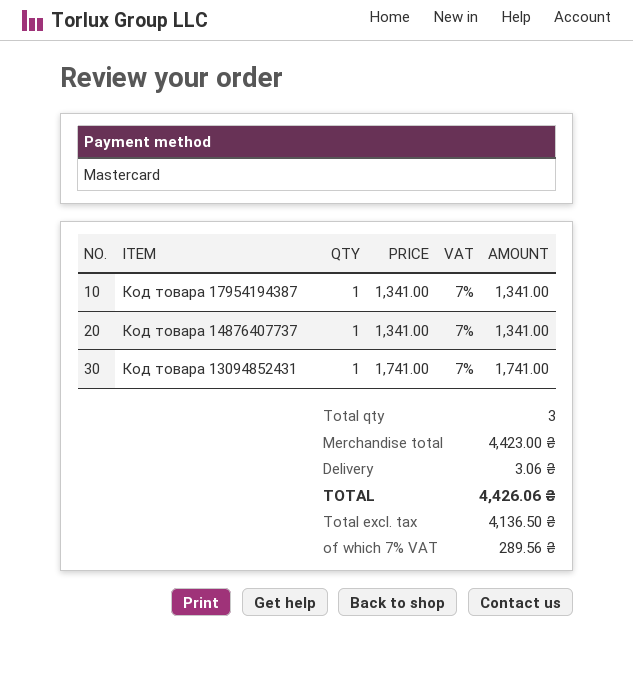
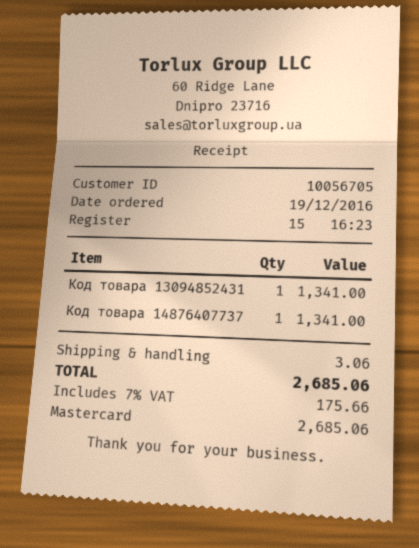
Код товара 17954194387: 1 for 1341.00 -> none
Код товара 13094852431: 1 for 1741.00 -> 1 for 1341.00
tax: 7% = 289.56 -> 7% = 175.66
total: 4426.06 -> 2685.06

